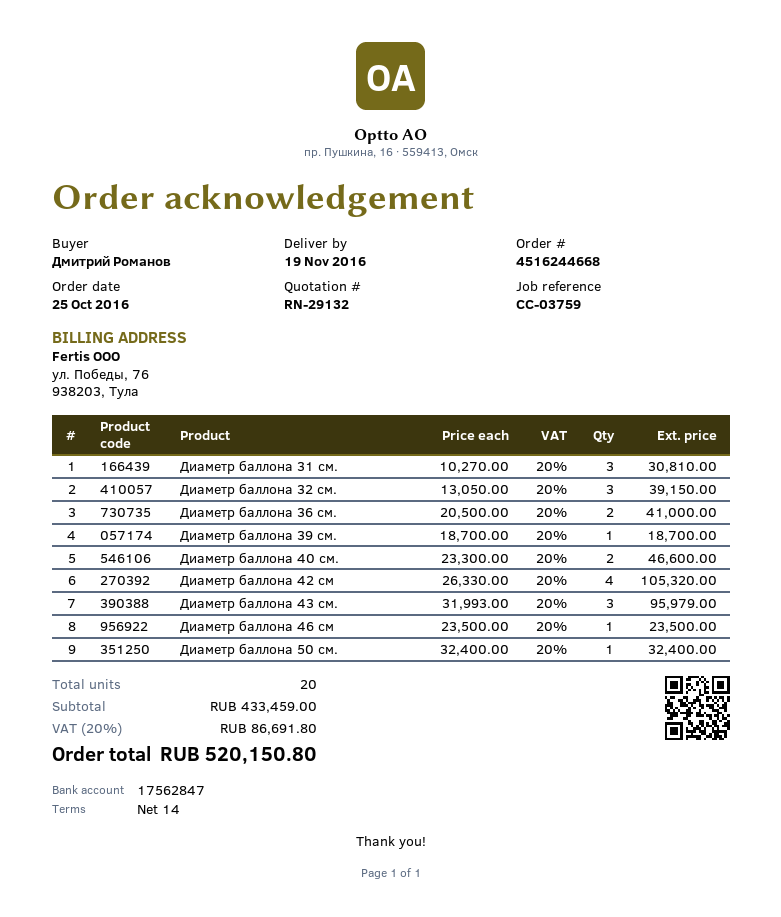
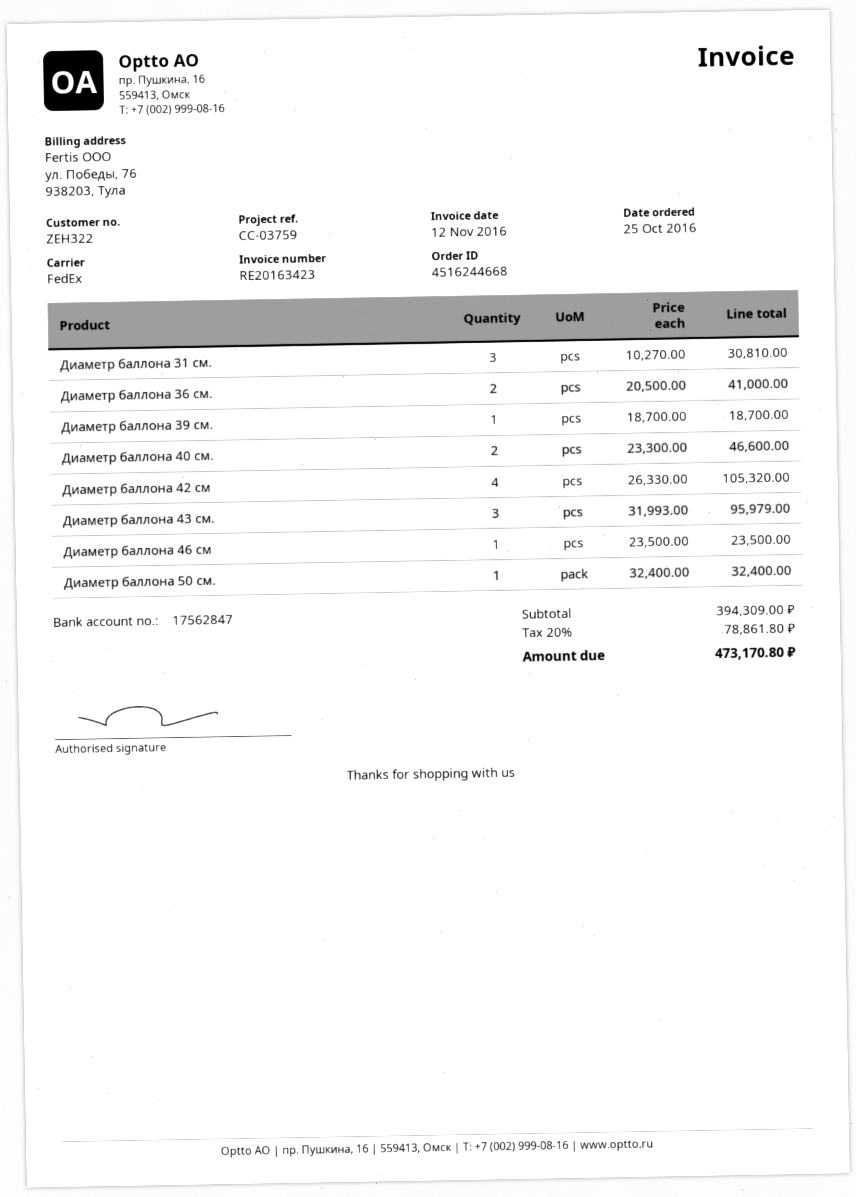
Диаметр баллона 32 см.: 3 x 13050.00 = 39150.00 -> none
subtotal: 433459.00 -> 394309.00
tax: 20% = 86691.80 -> 20% = 78861.80
total: 520150.80 -> 473170.80

